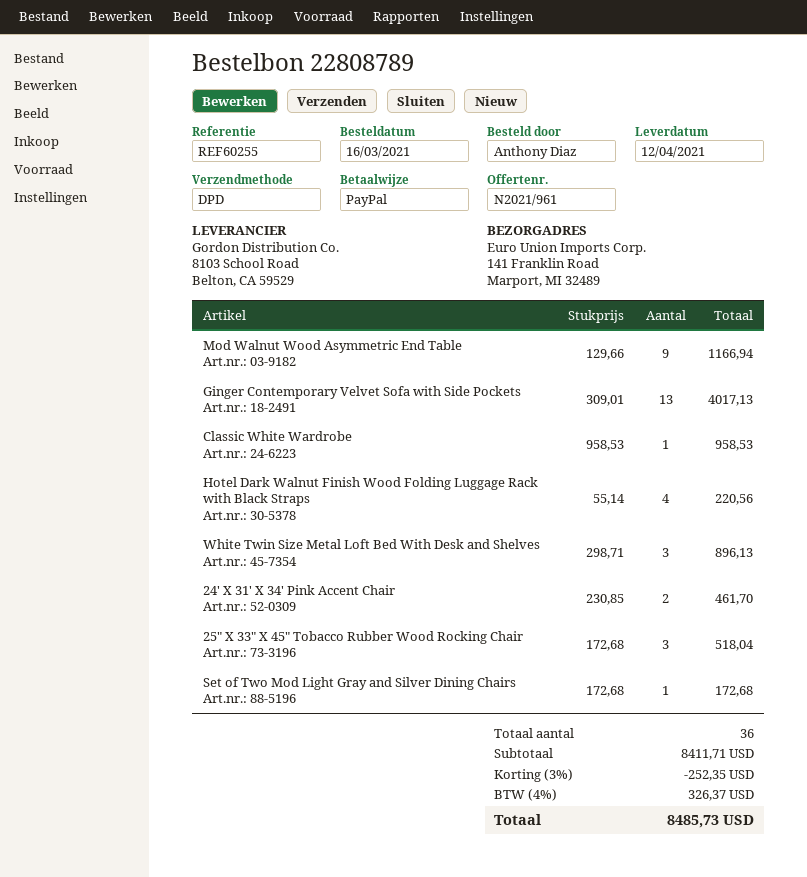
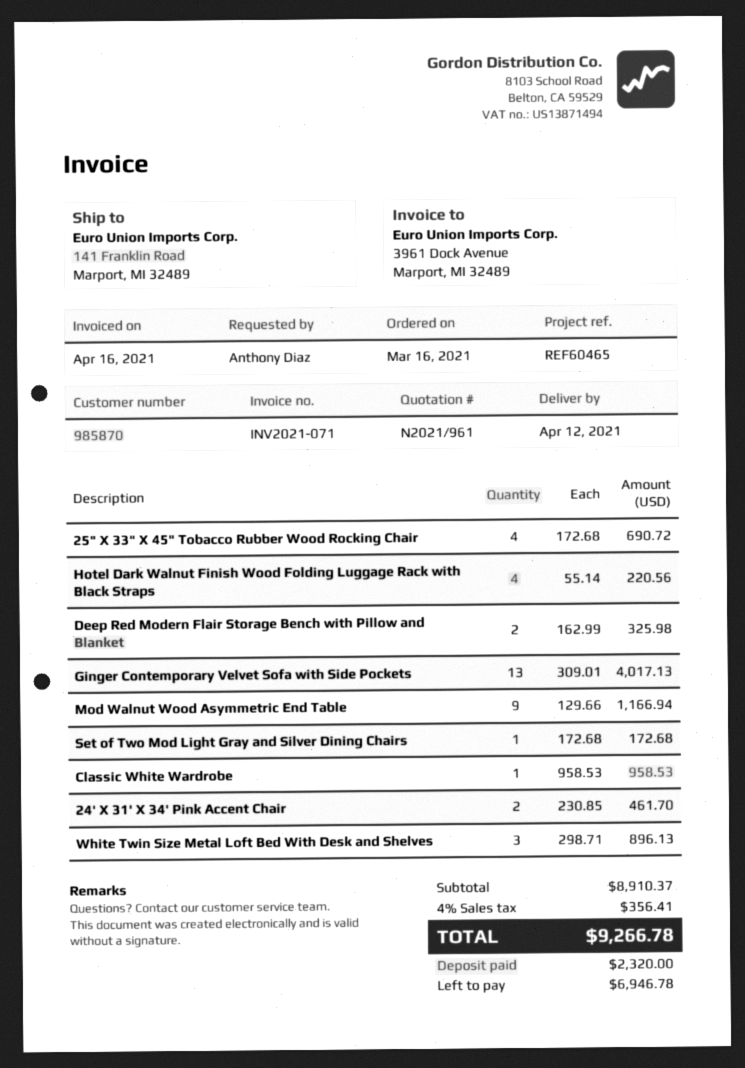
reference: REF60255 -> REF60465
25" X 33" X 45" Tobacco Rubber Wood Rocking Chair: 3 x 172.68 = 518.04 -> 4 x 172.68 = 690.72
Deep Red Modern Flair Storage Bench with Pillow and Blanket: none -> 2 x 162.99 = 325.98
subtotal: 8411.71 -> 8910.37
discount: 3% = 252.35 -> none
tax: 4% = 326.37 -> 4% = 356.41
total: 8485.73 -> 9266.78

